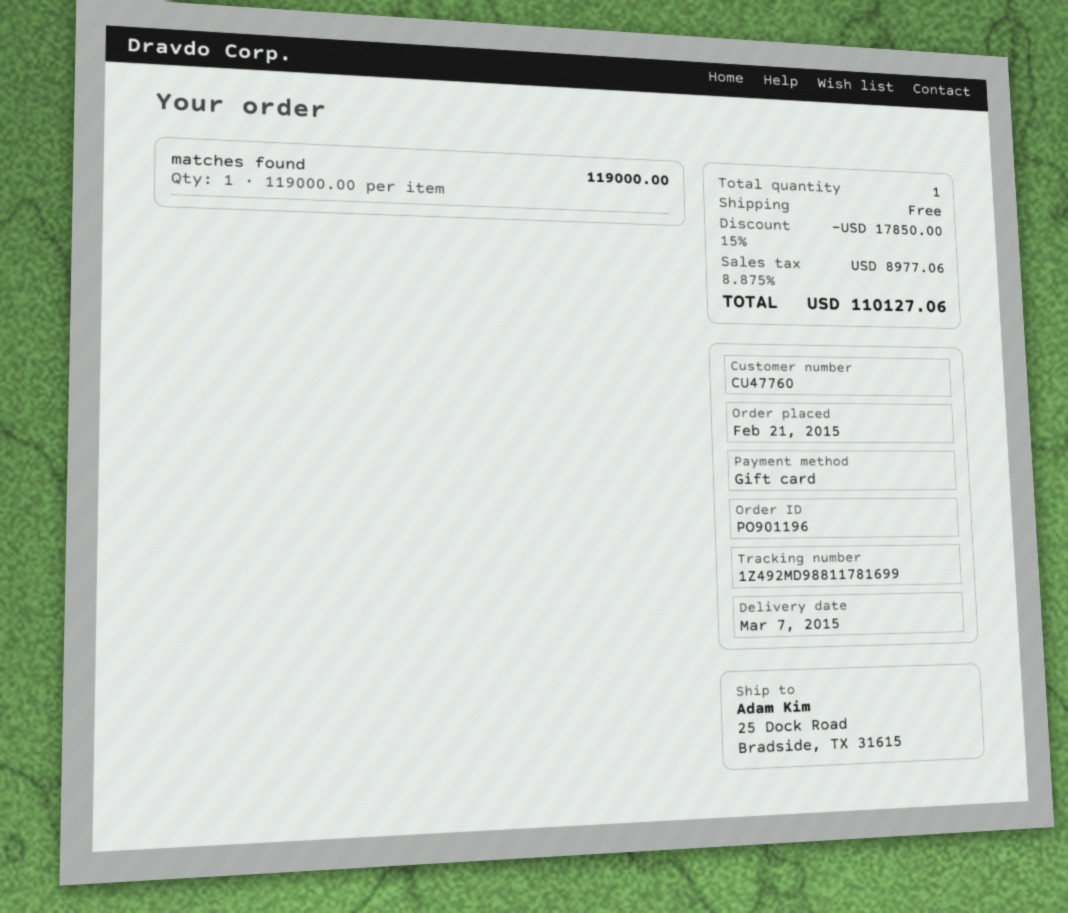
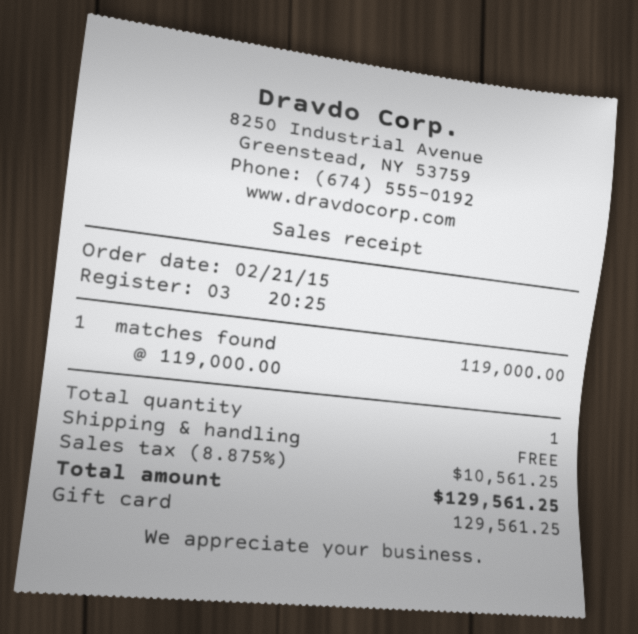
discount: 15% = 17850.00 -> none
tax: 8.875% = 8977.06 -> 8.875% = 10561.25
total: 110127.06 -> 129561.25

